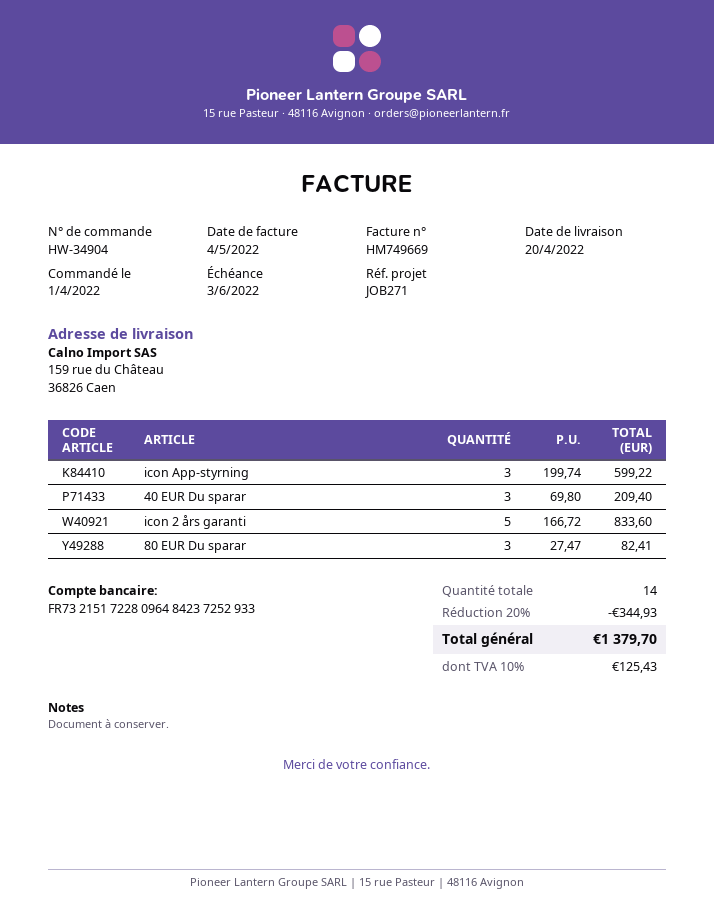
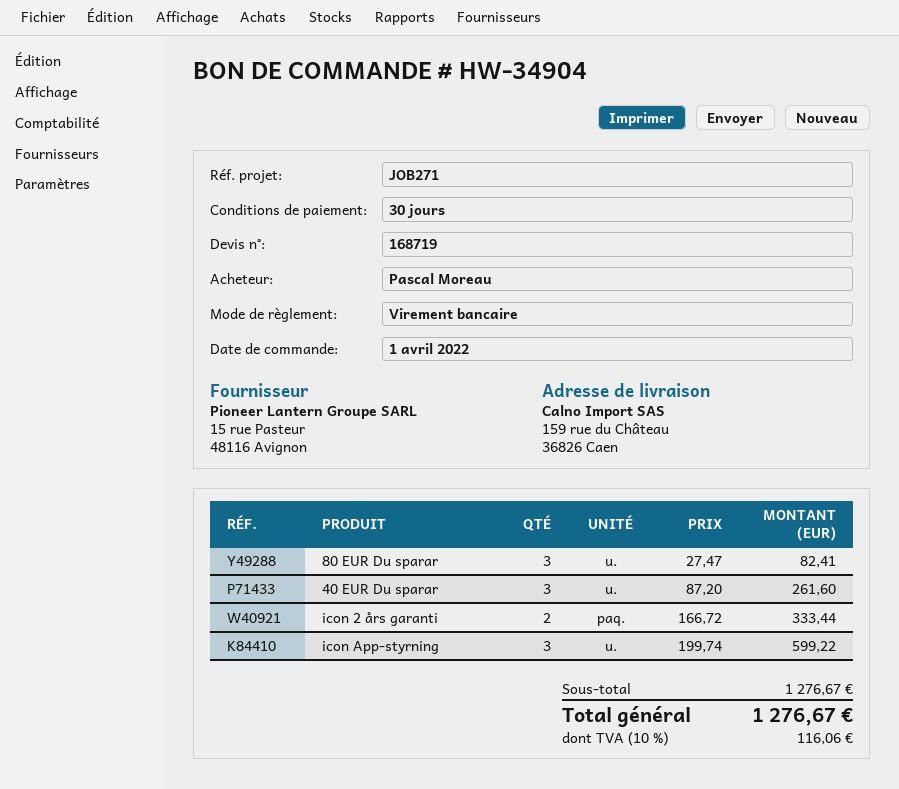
40 EUR Du sparar: 3 x 69.80 = 209.40 -> 3 x 87.20 = 261.60
icon 2 års garanti: 5 x 166.72 = 833.60 -> 2 x 166.72 = 333.44
discount: 20% = 344.93 -> none
tax: 10% = 125.43 -> 10% = 116.06
total: 1379.70 -> 1276.67

